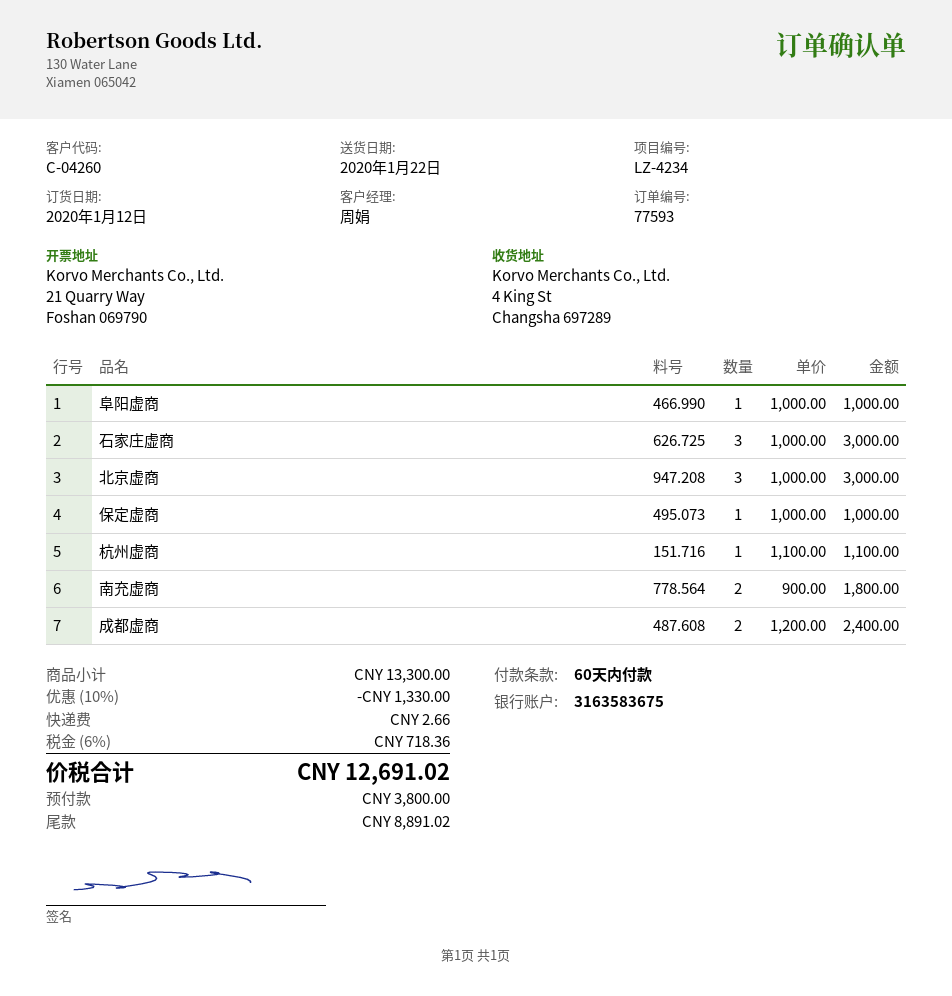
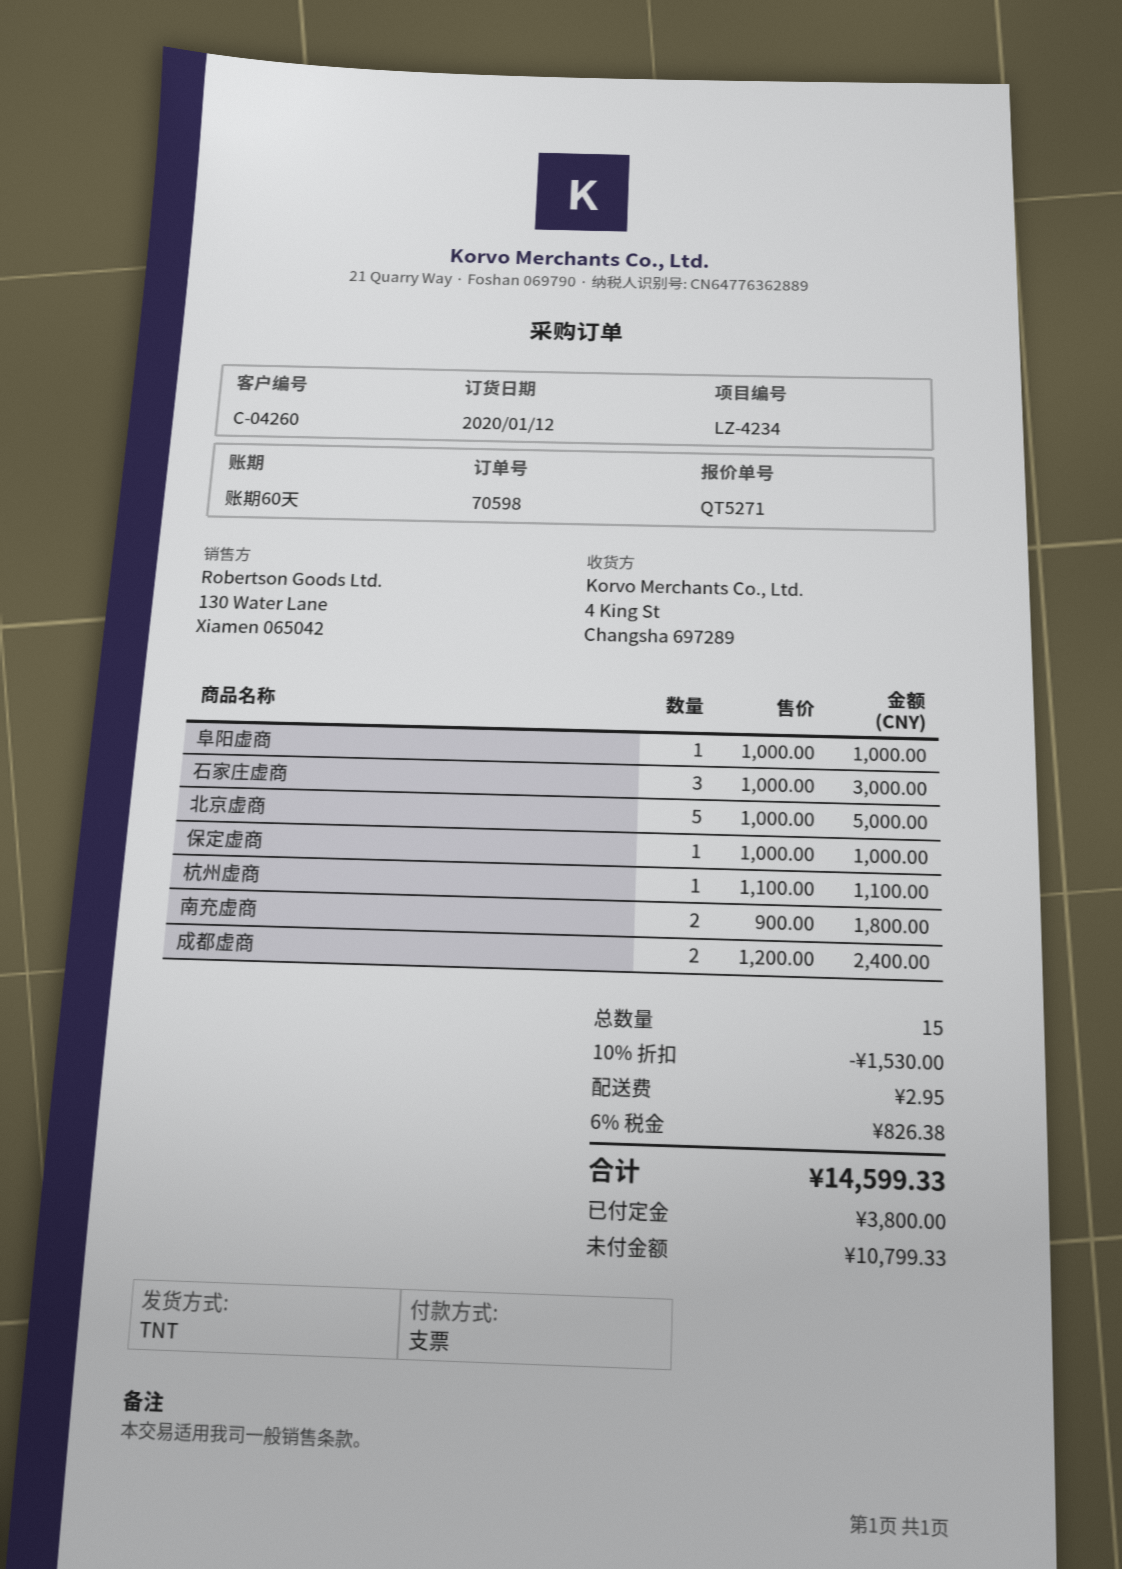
order number: 77593 -> 70598
北京虚商: 3 x 1000.00 = 3000.00 -> 5 x 1000.00 = 5000.00
discount: 10% = 1330.00 -> 10% = 1530.00
shipping: 2.66 -> 2.95
tax: 6% = 718.36 -> 6% = 826.38
total: 12691.02 -> 14599.33
balance: 8891.02 -> 10799.33

